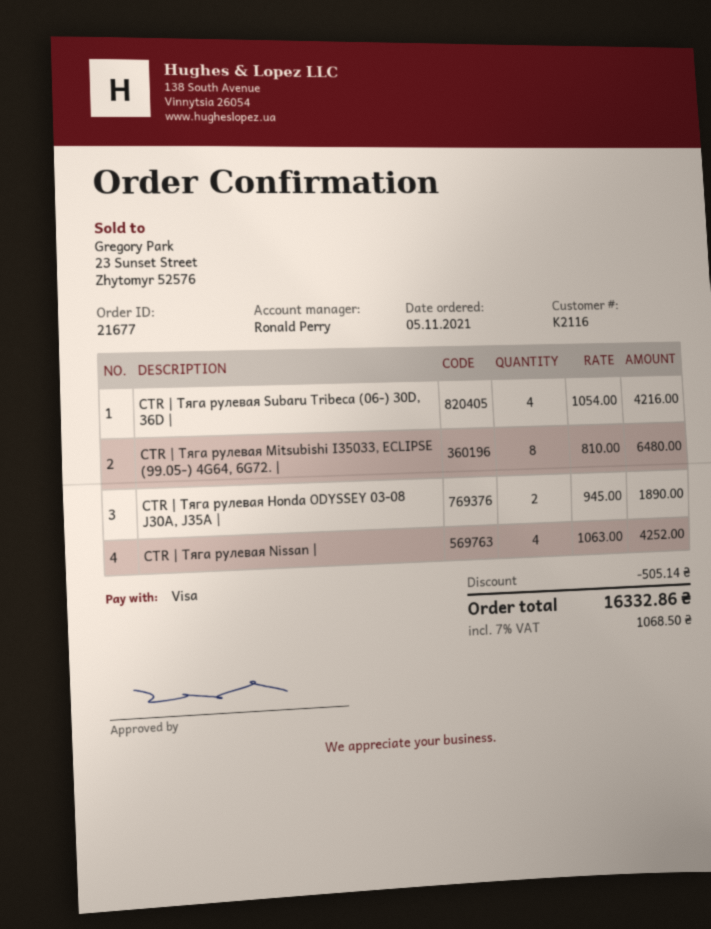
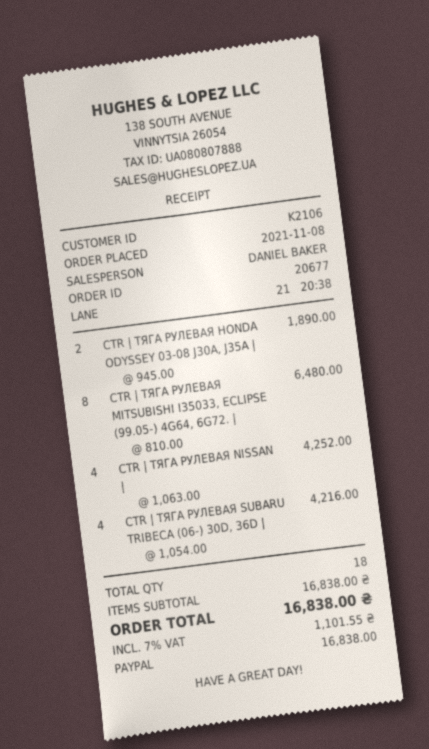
order number: 21677 -> 20677
order date: 2021-11-05 -> 2021-11-08
customer number: K2116 -> K2106
sales rep: Ronald Perry -> DANIEL BAKER
payment method: Visa -> PayPal
discount: 505.14 -> none
tax: 7% = 1068.50 -> 7% = 1101.55
total: 16332.86 -> 16838.00

